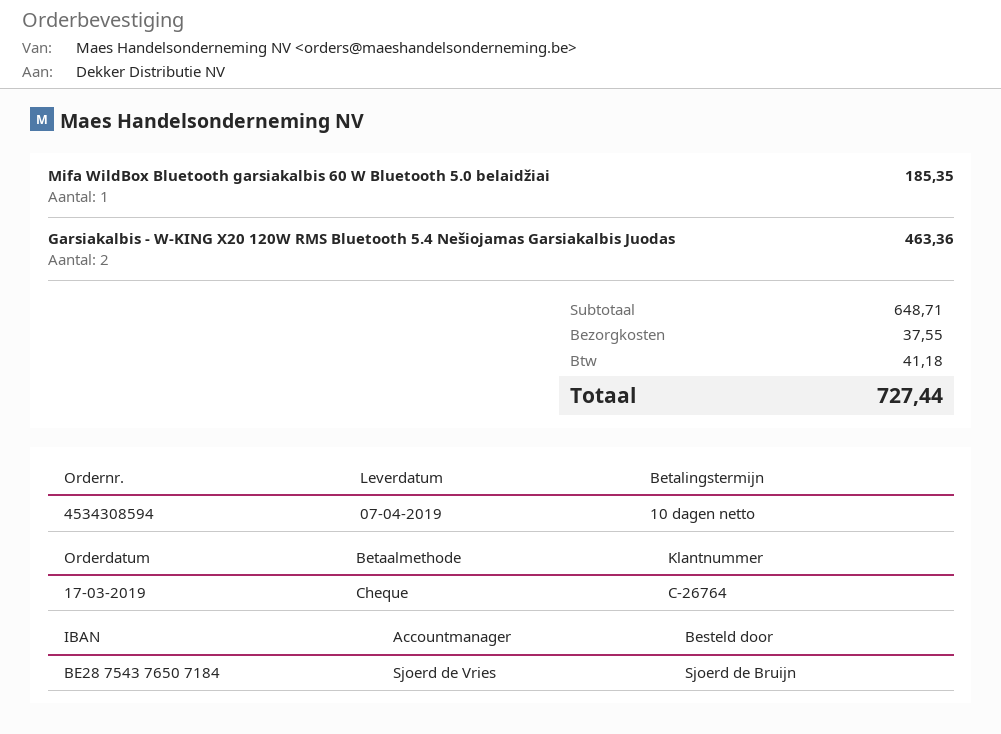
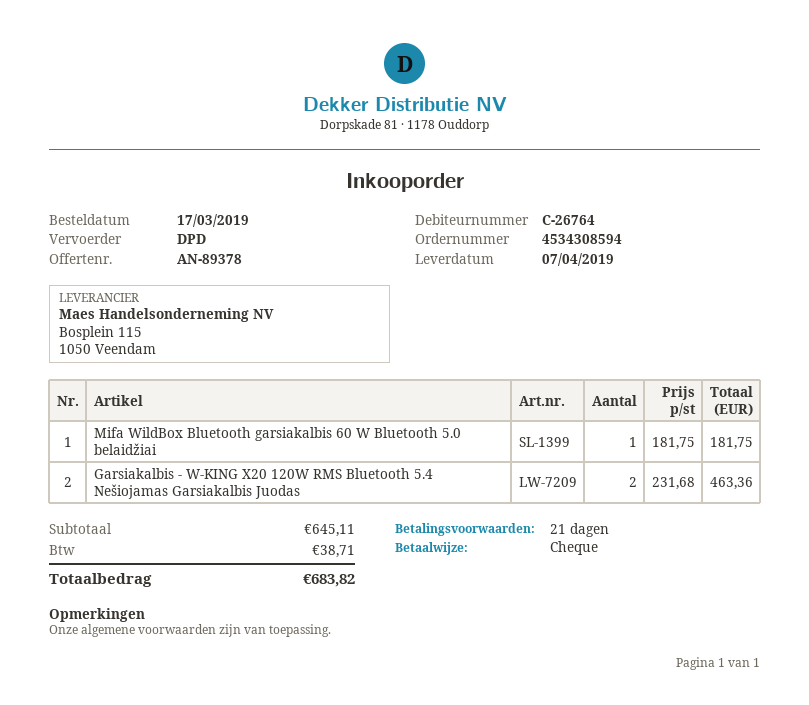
payment terms: 10 days -> 21 days
Mifa WildBox Bluetooth garsiakalbis 60 W Bluetooth 5.0 belaidžiai: 1 for 185.35 -> 1 for 181.75
subtotal: 648.71 -> 645.11
shipping: 37.55 -> none
tax: 41.18 -> 38.71
total: 727.44 -> 683.82

